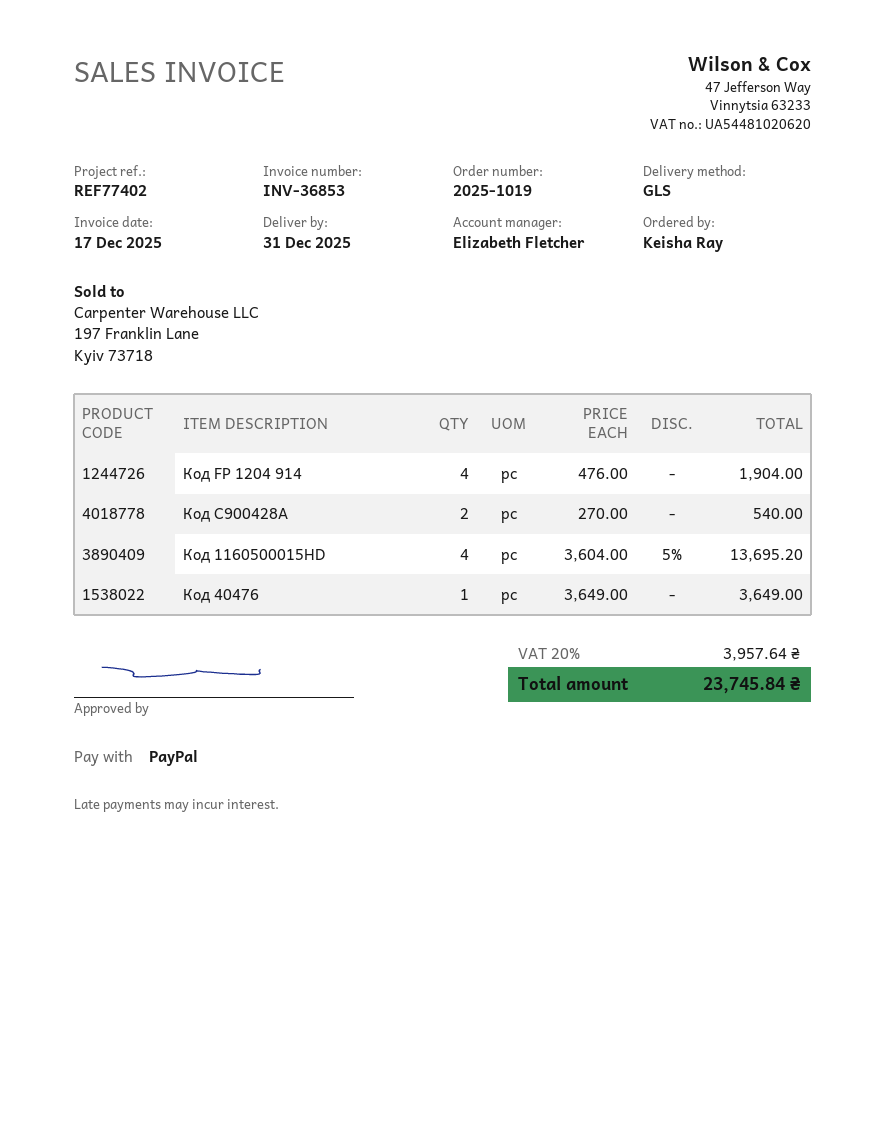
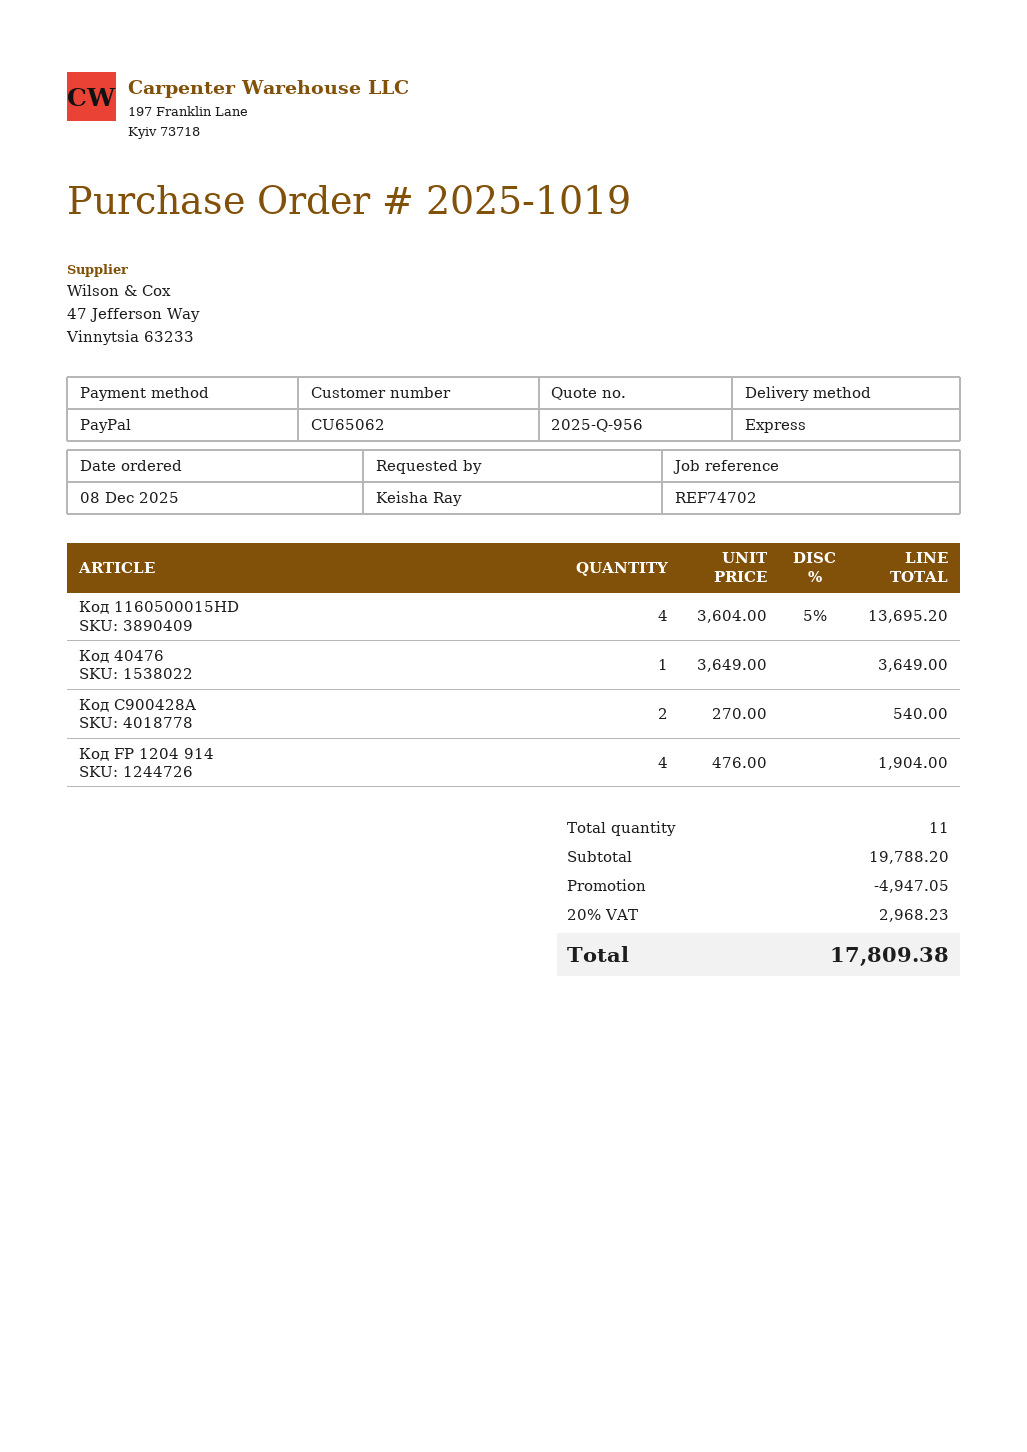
reference: REF77402 -> REF74702
shipping method: GLS -> express
discount: none -> 4947.05
tax: 20% = 3957.64 -> 20% = 2968.23
total: 23745.84 -> 17809.38

